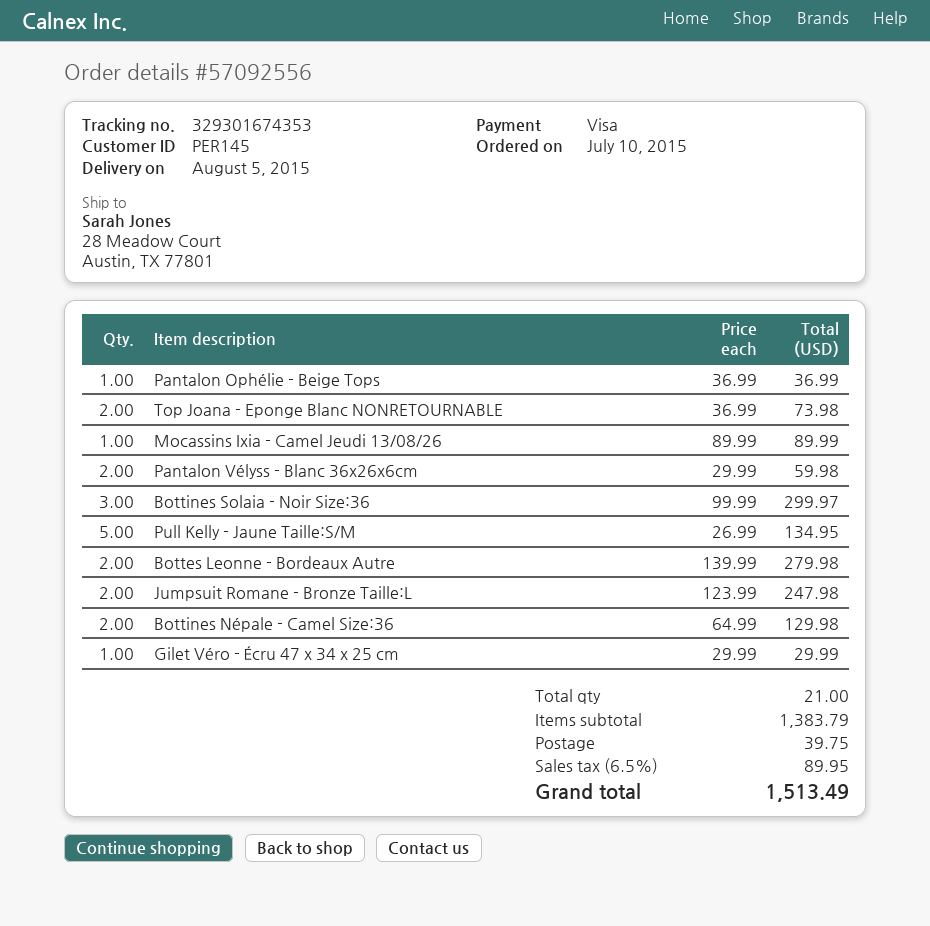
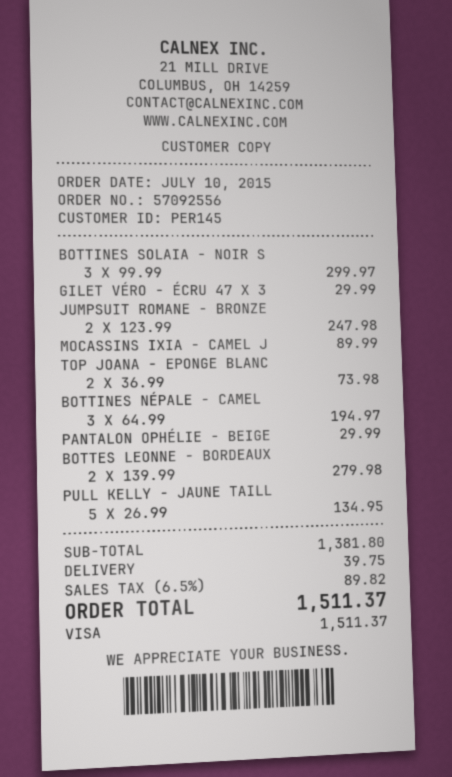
Pantalon Ophélie - Beige Tops: 1 x 36.99 = 36.99 -> 1 x 29.99 = 29.99
Pantalon Vélyss - Blanc 36x26x6cm: 2 x 29.99 = 59.98 -> none
Bottines Népale - Camel Size:36: 2 x 64.99 = 129.98 -> 3 x 64.99 = 194.97
subtotal: 1383.79 -> 1381.80
tax: 6.5% = 89.95 -> 6.5% = 89.82
total: 1513.49 -> 1511.37

